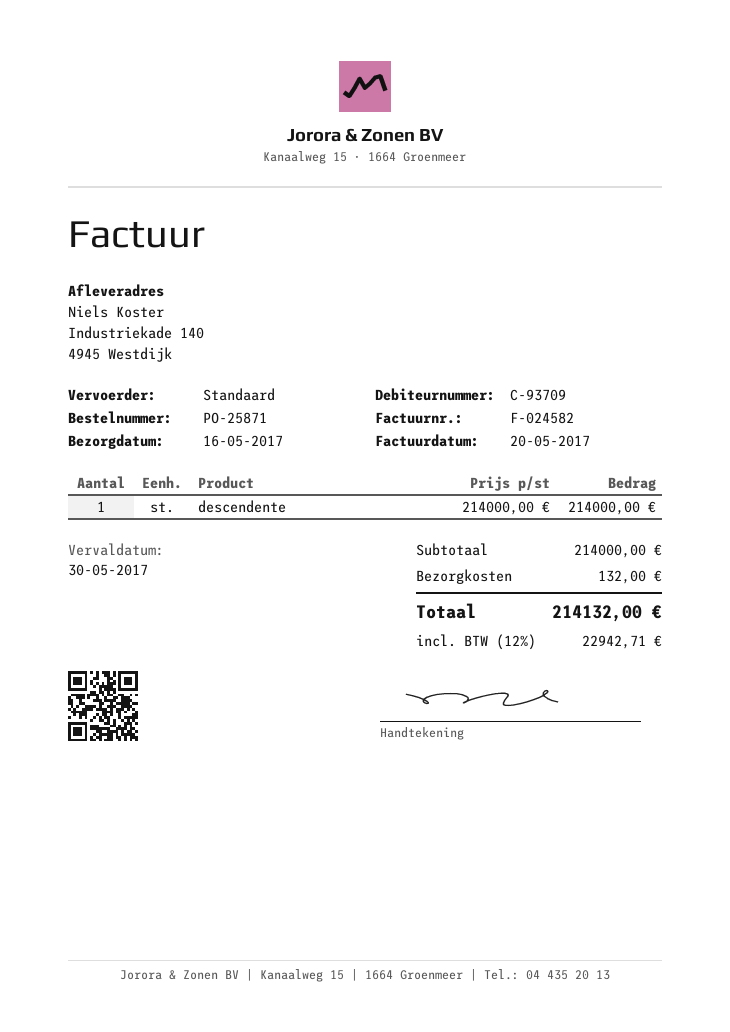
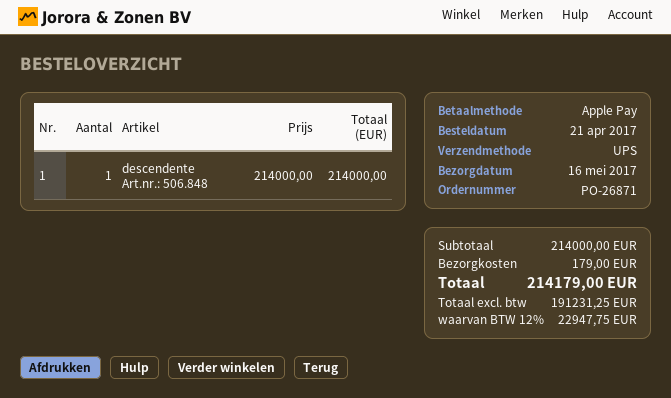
order number: PO-25871 -> PO-26871
shipping method: standard -> UPS
shipping: 132.00 -> 179.00
tax: 12% = 22942.71 -> 12% = 22947.75
total: 214132.00 -> 214179.00

